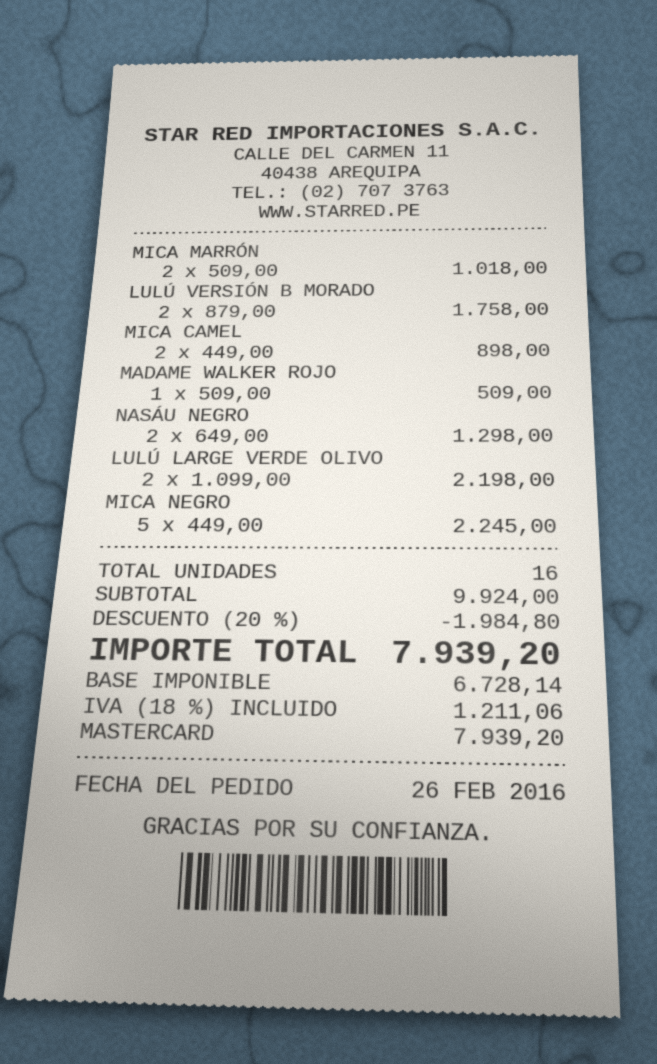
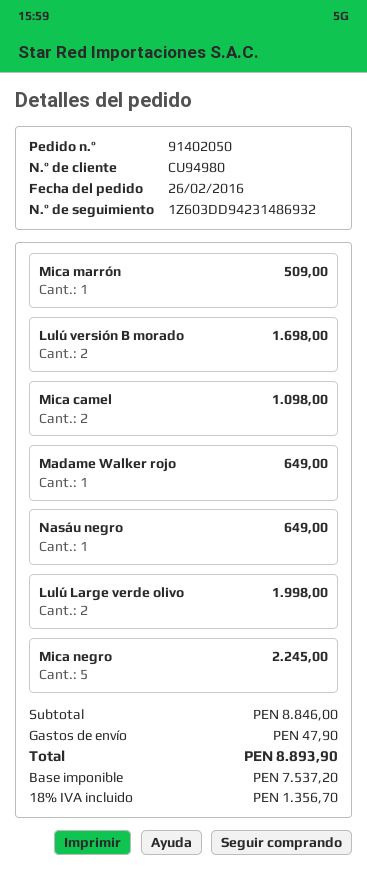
MICA MARRÓN: 2 for 1018.00 -> 1 for 509.00
LULÚ VERSIÓN B MORADO: 2 for 1758.00 -> 2 for 1698.00
MICA CAMEL: 2 for 898.00 -> 2 for 1098.00
MADAME WALKER ROJO: 1 for 509.00 -> 1 for 649.00
NASÁU NEGRO: 2 for 1298.00 -> 1 for 649.00
LULÚ LARGE VERDE OLIVO: 2 for 2198.00 -> 2 for 1998.00
subtotal: 9924.00 -> 8846.00
discount: 20% = 1984.80 -> none
shipping: none -> 47.90
net: 6728.14 -> 7537.20
tax: 18% = 1211.06 -> 18% = 1356.70
total: 7939.20 -> 8893.90

